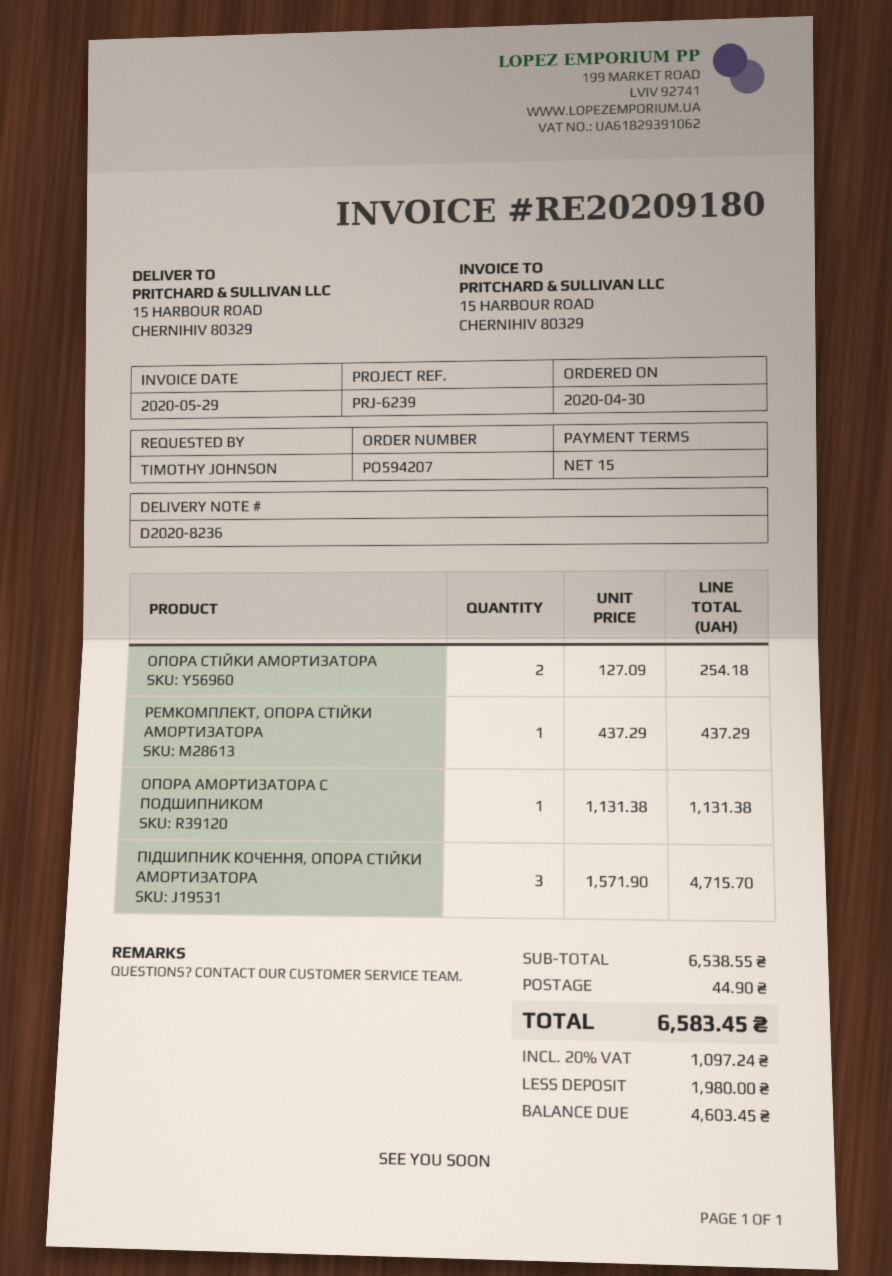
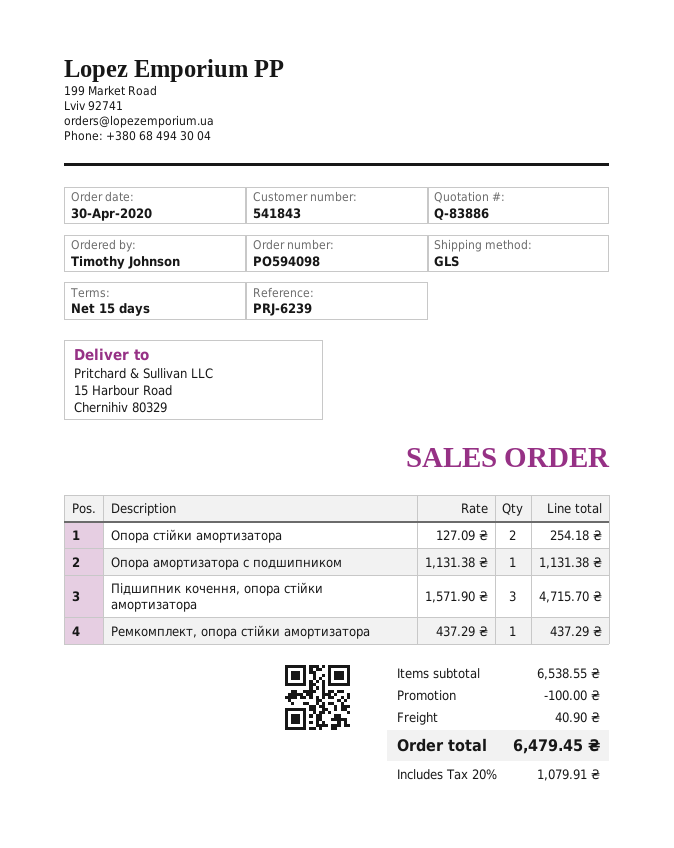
order number: PO594207 -> PO594098
discount: none -> 100.00
shipping: 44.90 -> 40.90
tax: 20% = 1097.24 -> 20% = 1079.91
total: 6583.45 -> 6479.45

